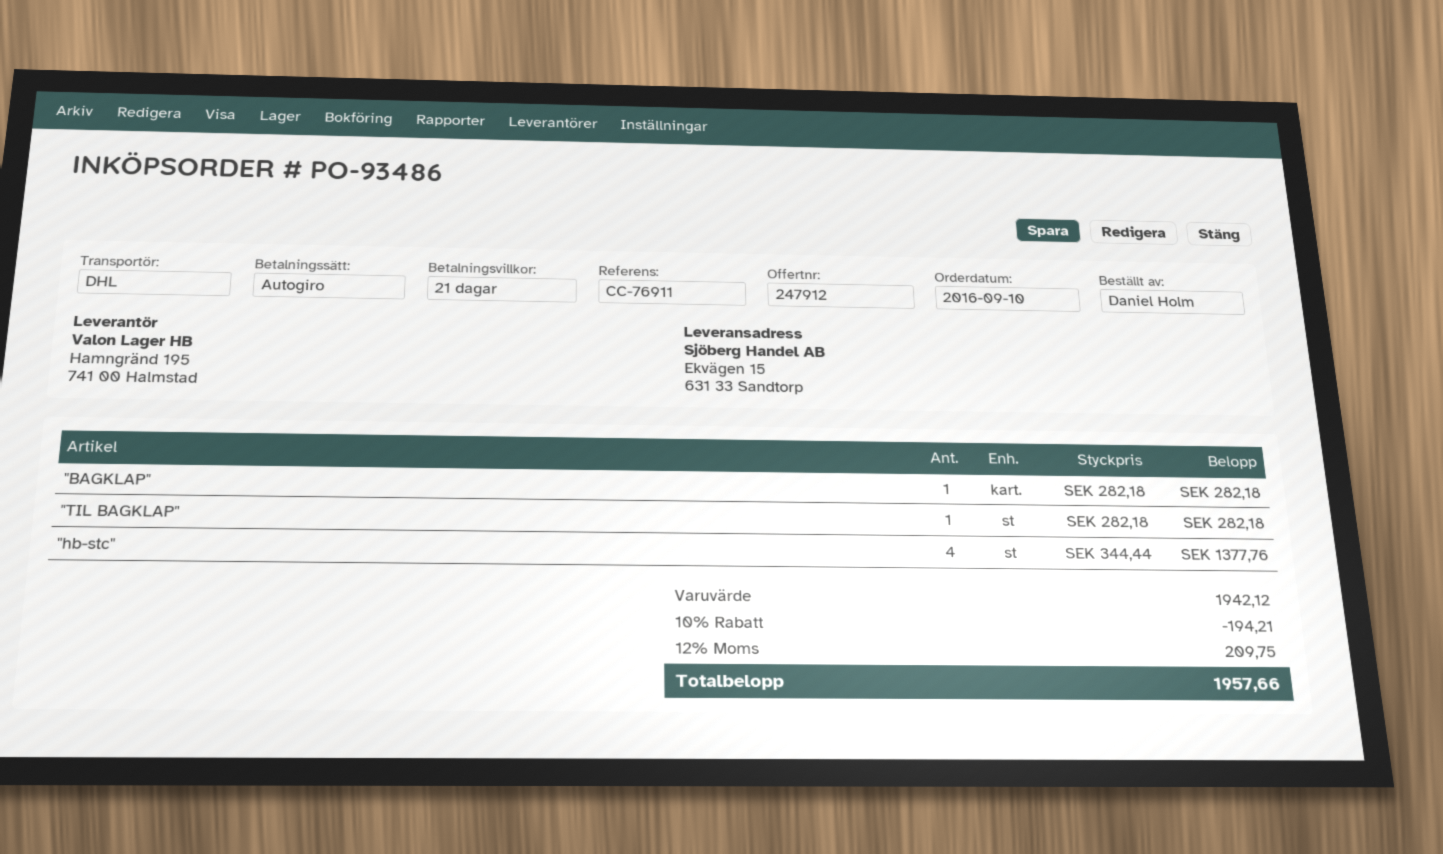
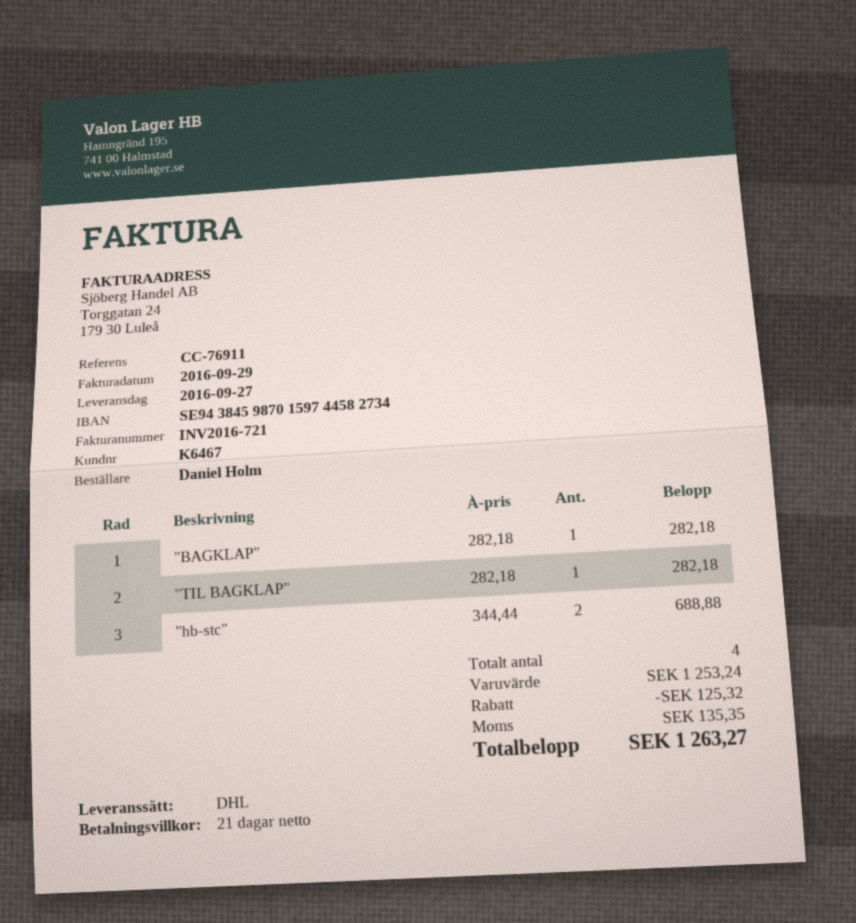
"hb-stc": 4 x 344.44 = 1377.76 -> 2 x 344.44 = 688.88
subtotal: 1942.12 -> 1253.24
discount: 194.21 -> 125.32
tax: 209.75 -> 135.35
total: 1957.66 -> 1263.27

